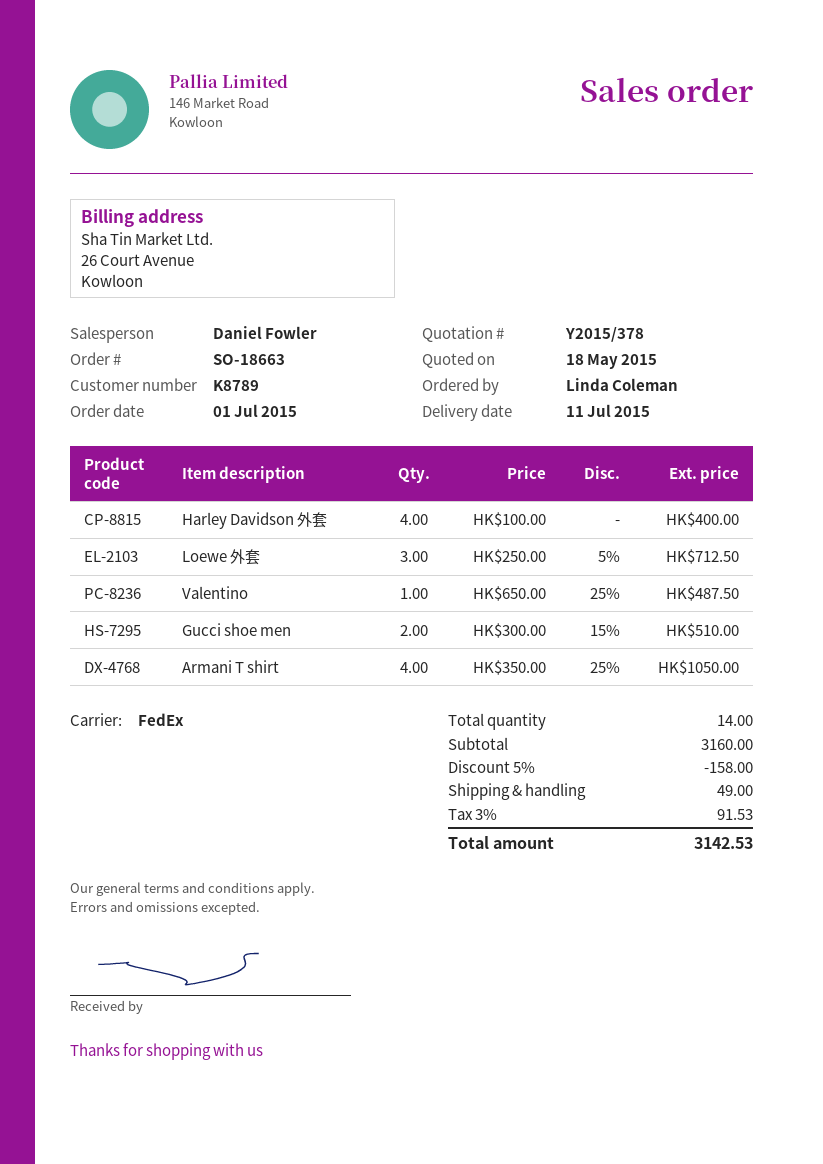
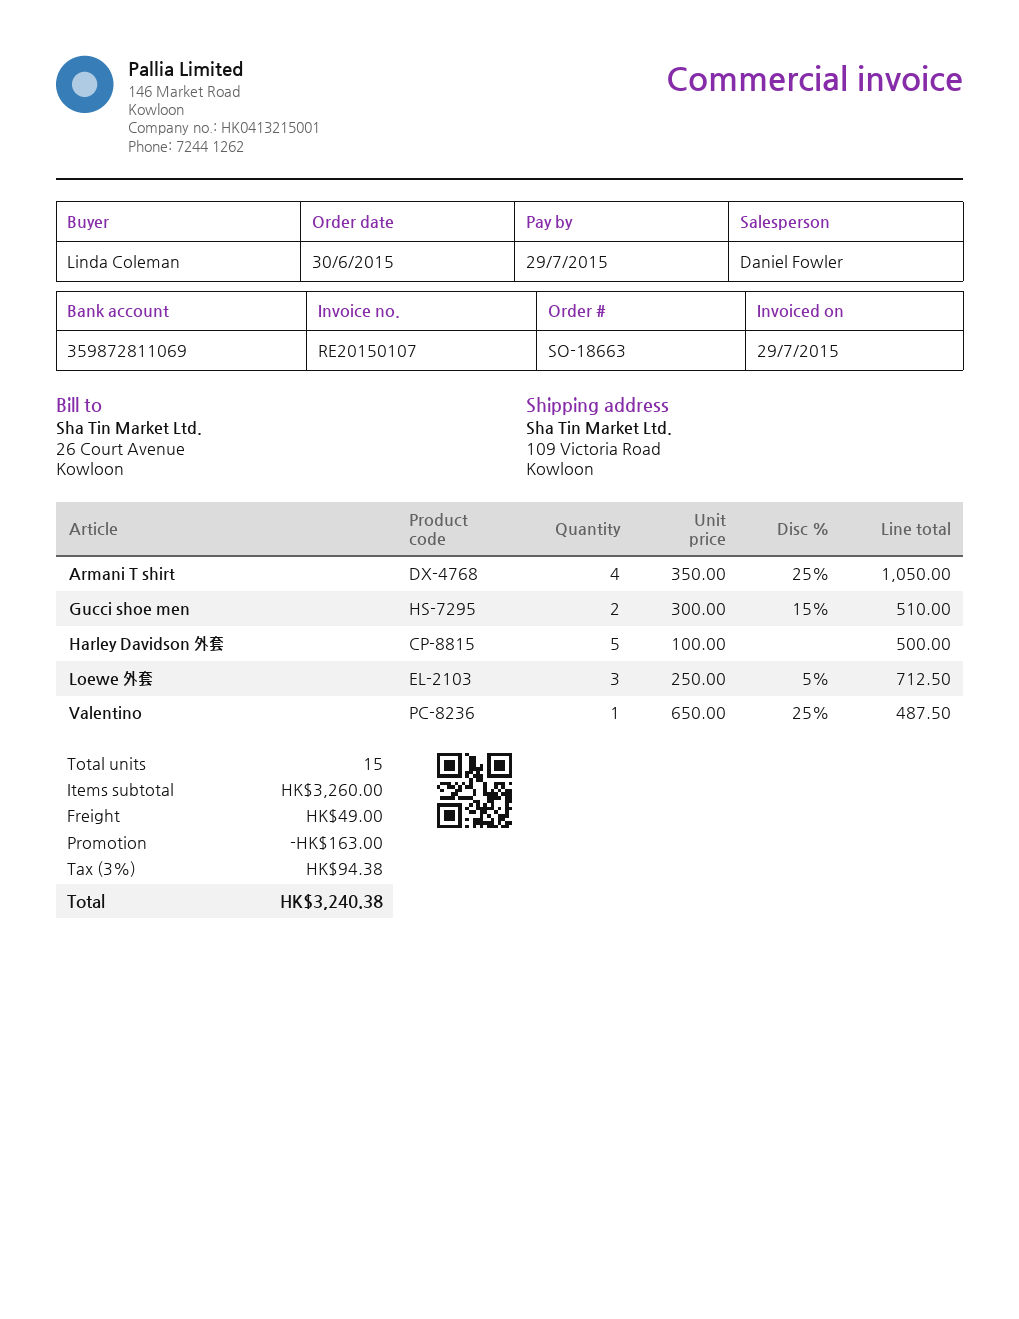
order date: 2015-07-01 -> 2015-06-30
Harley Davidson 外套: 4 x 100.00 = 400.00 -> 5 x 100.00 = 500.00
total quantity: 14 -> 15
subtotal: 3160.00 -> 3260.00
discount: 158.00 -> 163.00
tax: 3% = 91.53 -> 3% = 94.38
total: 3142.53 -> 3240.38

